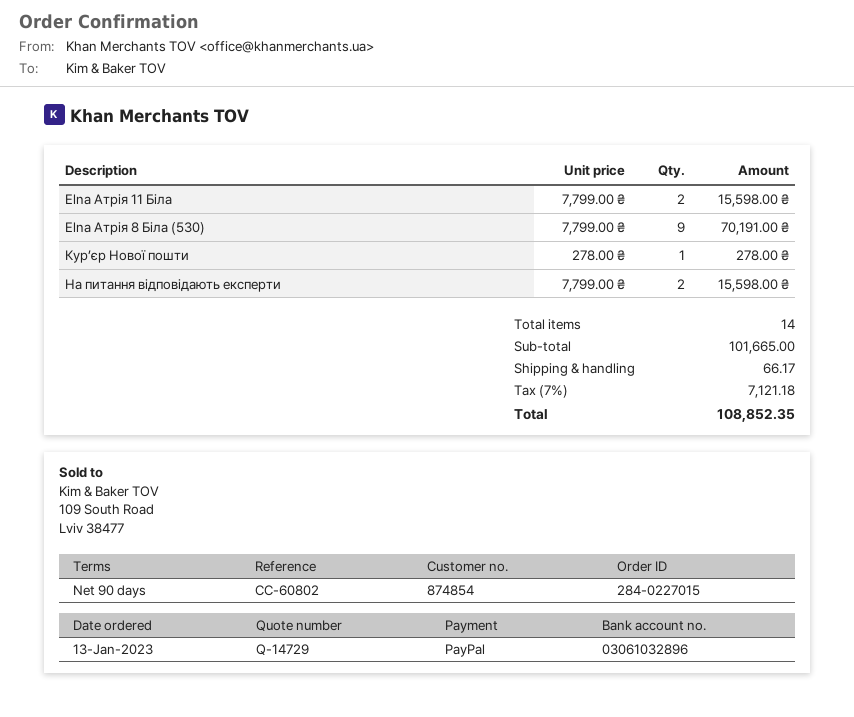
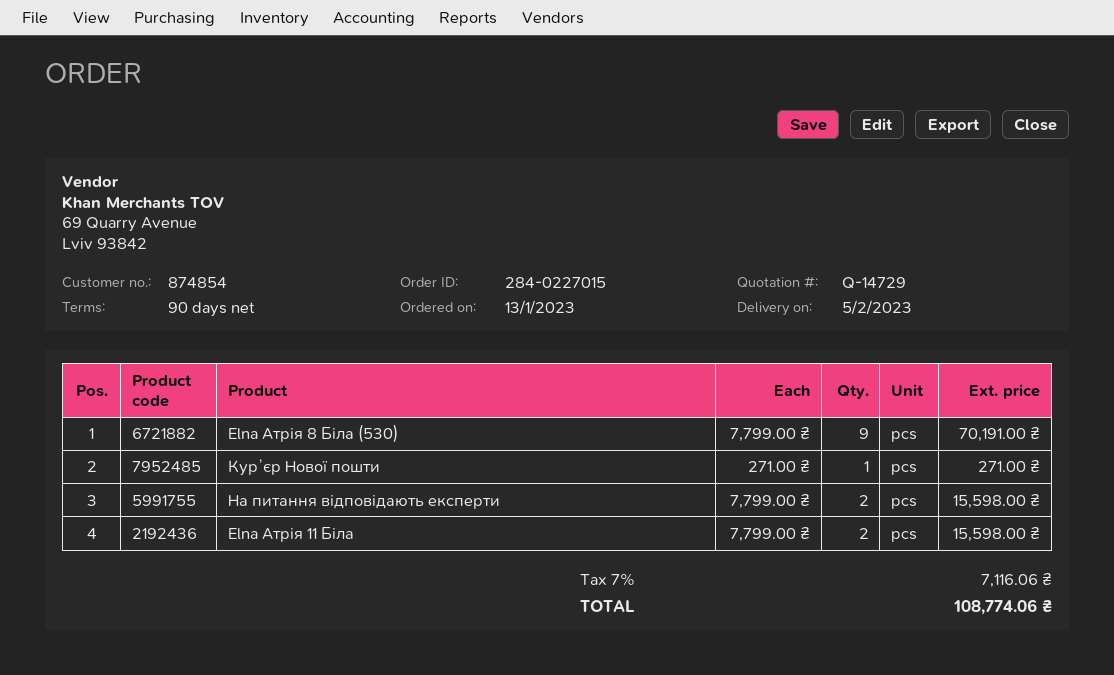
Курʼєр Нової пошти: 1 x 278.00 = 278.00 -> 1 x 271.00 = 271.00
shipping: 66.17 -> none
tax: 7% = 7121.18 -> 7% = 7116.06
total: 108852.35 -> 108774.06

